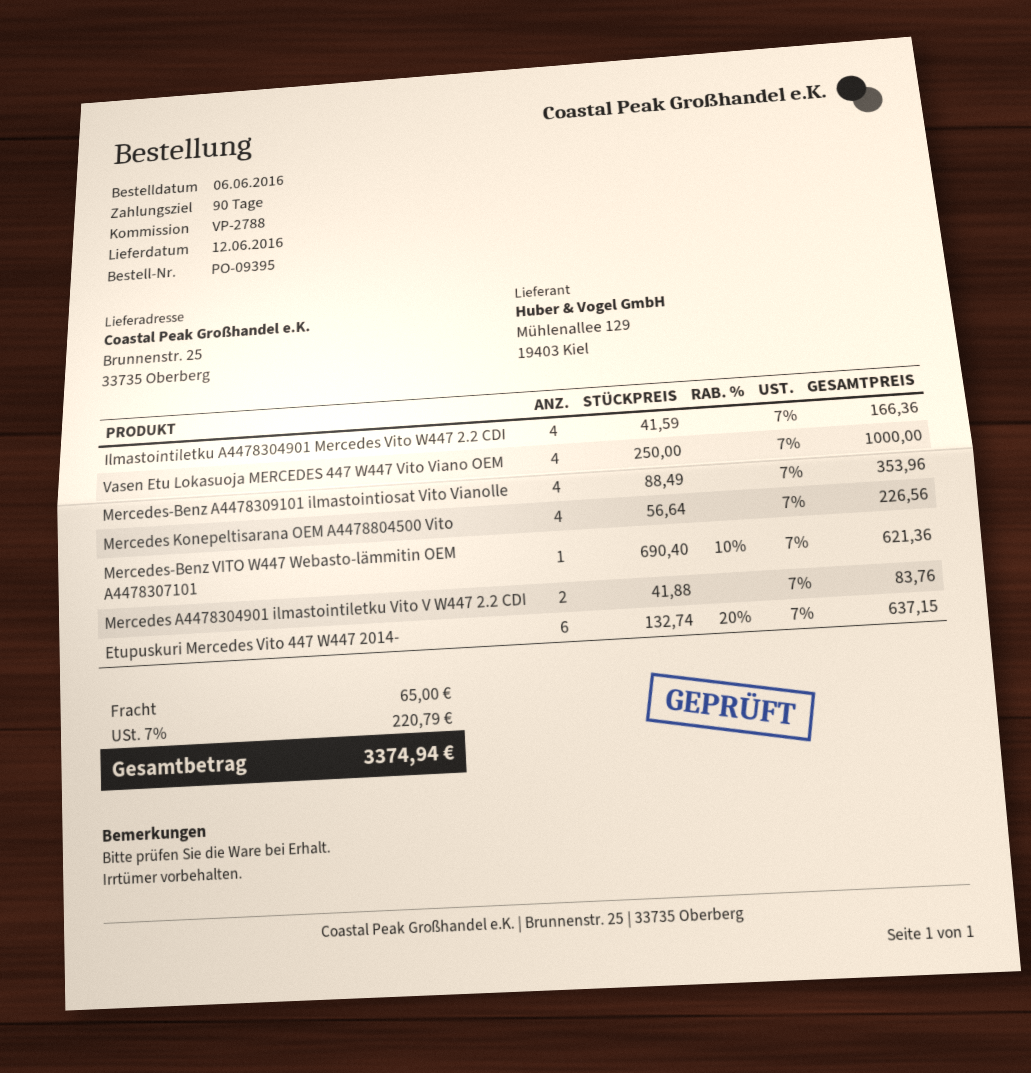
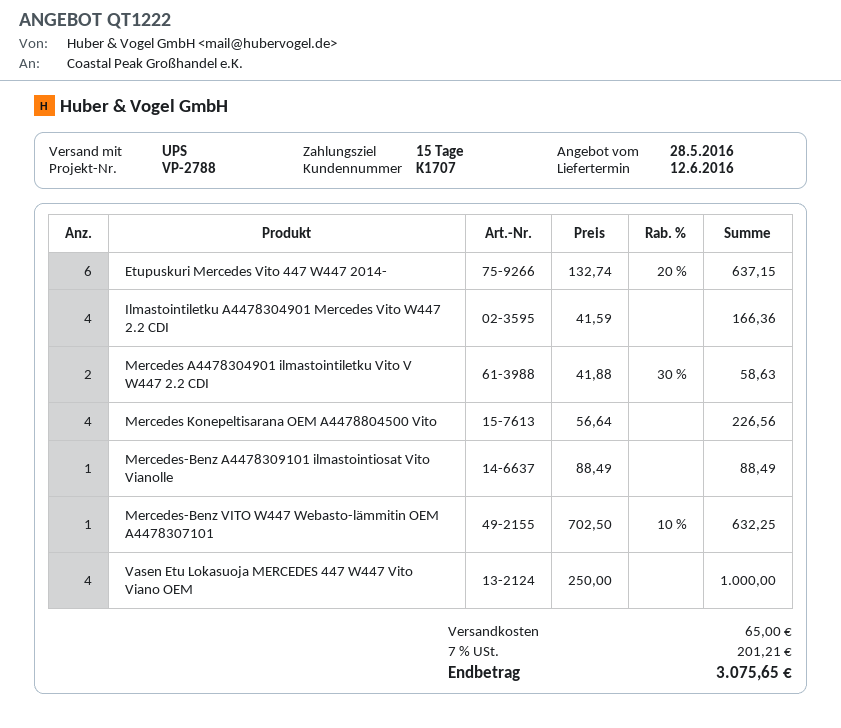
payment terms: 90 days -> 15 days
Mercedes-Benz A4478309101 ilmastointiosat Vito Vianolle: 4 x 88.49 = 353.96 -> 1 x 88.49 = 88.49
Mercedes-Benz VITO W447 Webasto-lämmitin OEM A4478307101: 1 x 690.40 - 10% = 621.36 -> 1 x 702.50 - 10% = 632.25
Mercedes A4478304901 ilmastointiletku Vito V W447 2.2 CDI: 2 x 41.88 = 83.76 -> 2 x 41.88 - 30% = 58.63
tax: 7% = 220.79 -> 7% = 201.21
total: 3374.94 -> 3075.65

